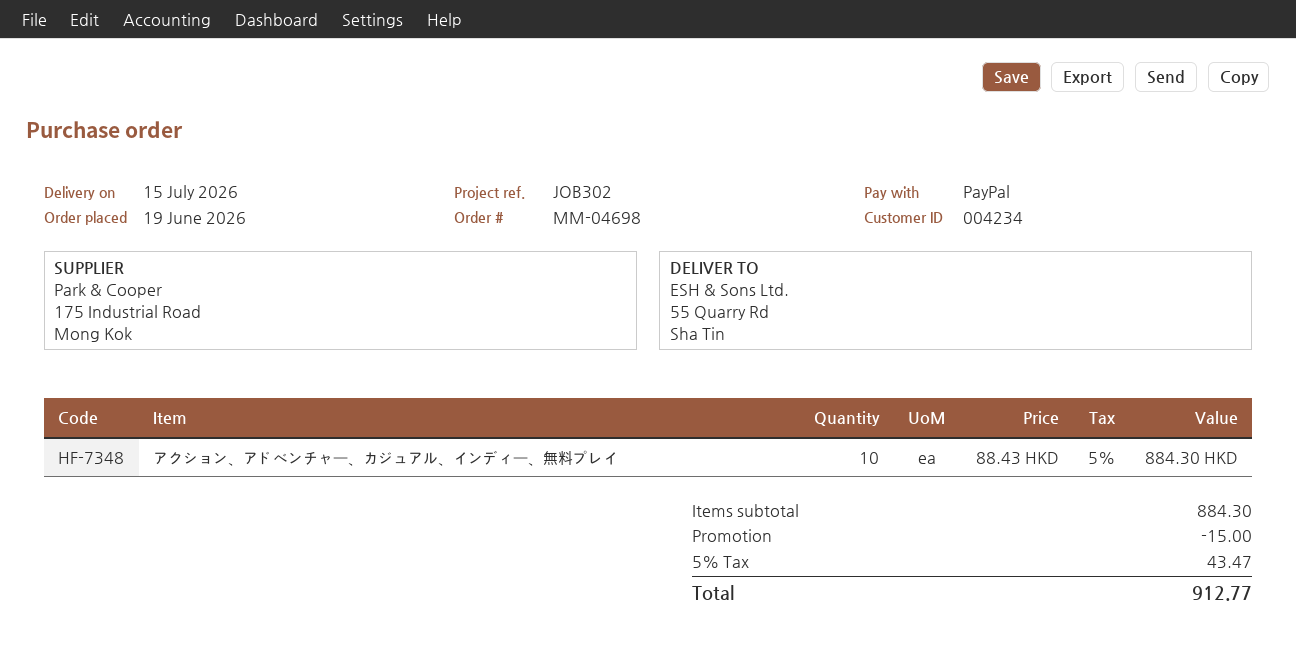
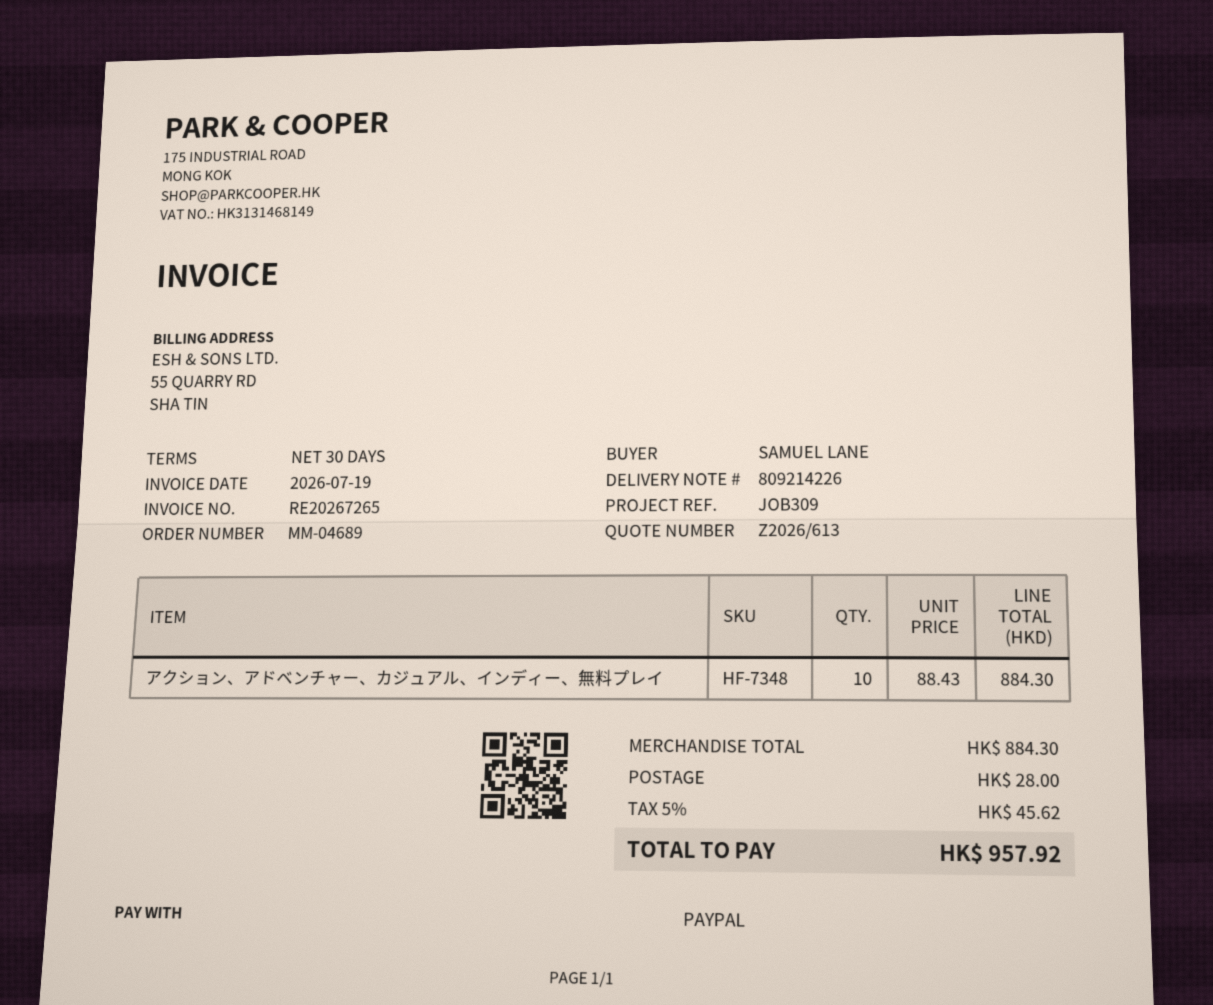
order number: MM-04698 -> MM-04689
reference: JOB302 -> JOB309
discount: 15.00 -> none
shipping: none -> 28.00
tax: 5% = 43.47 -> 5% = 45.62
total: 912.77 -> 957.92

